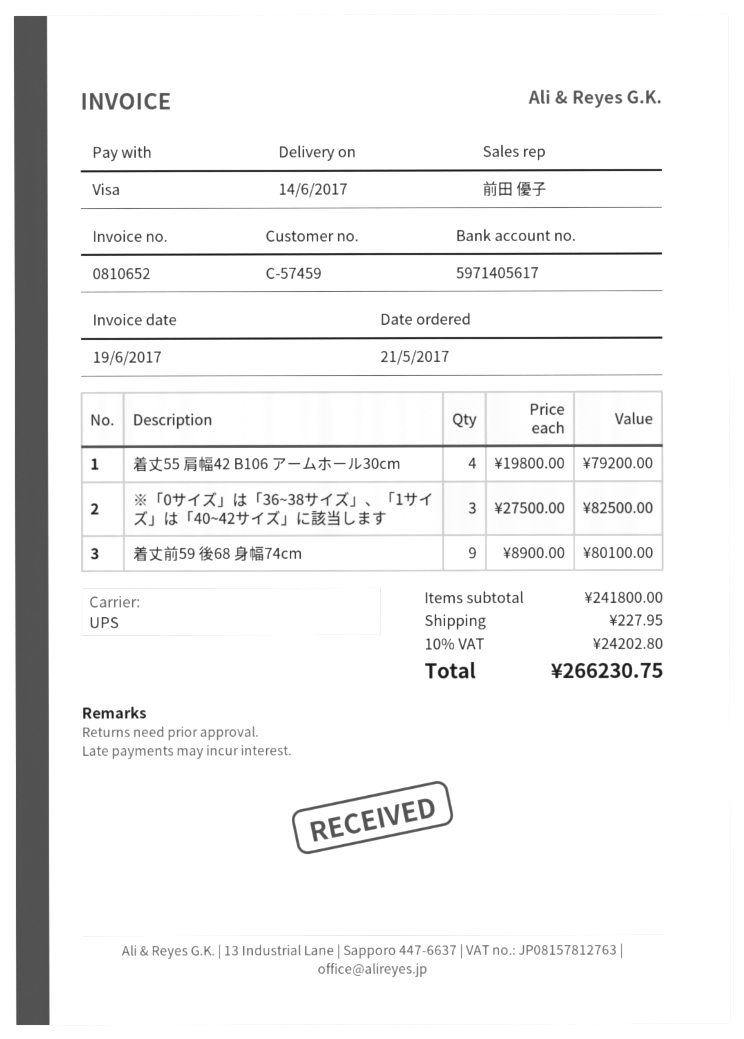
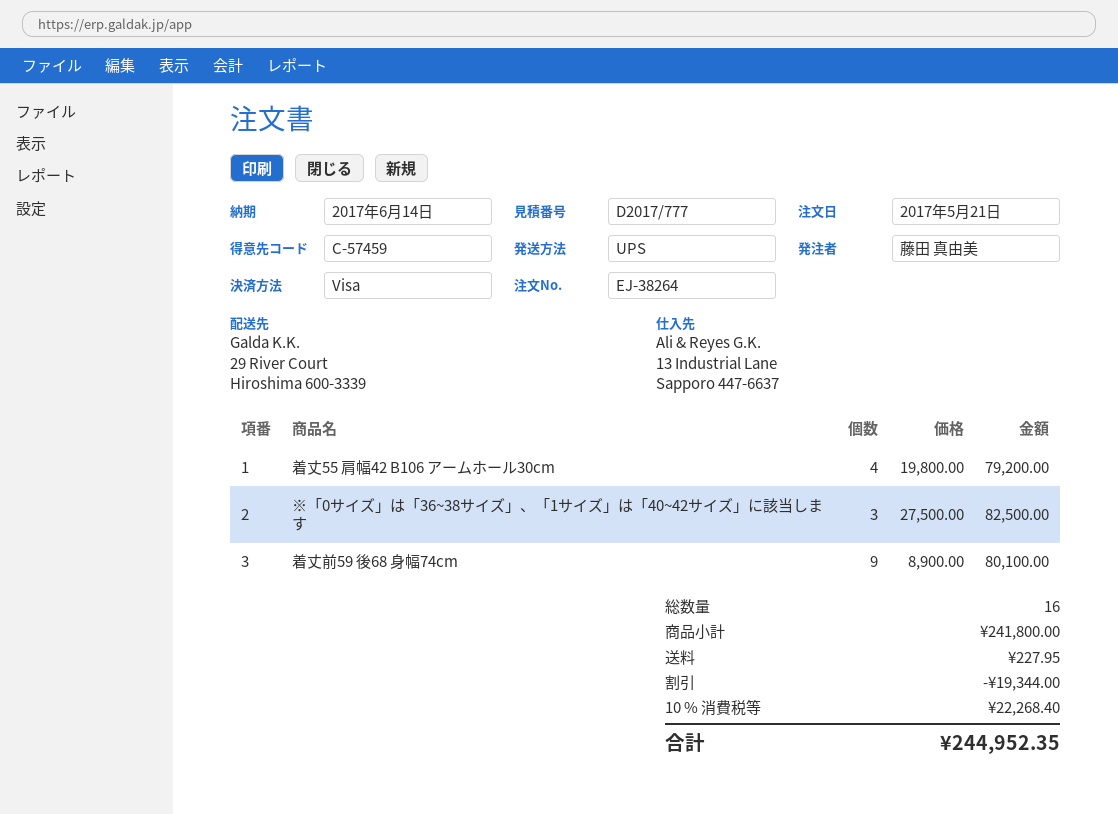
discount: none -> 19344.00
tax: 10% = 24202.80 -> 10% = 22268.40
total: 266230.75 -> 244952.35

